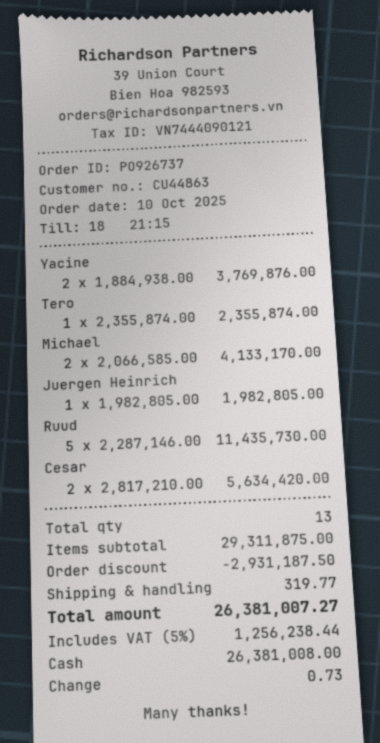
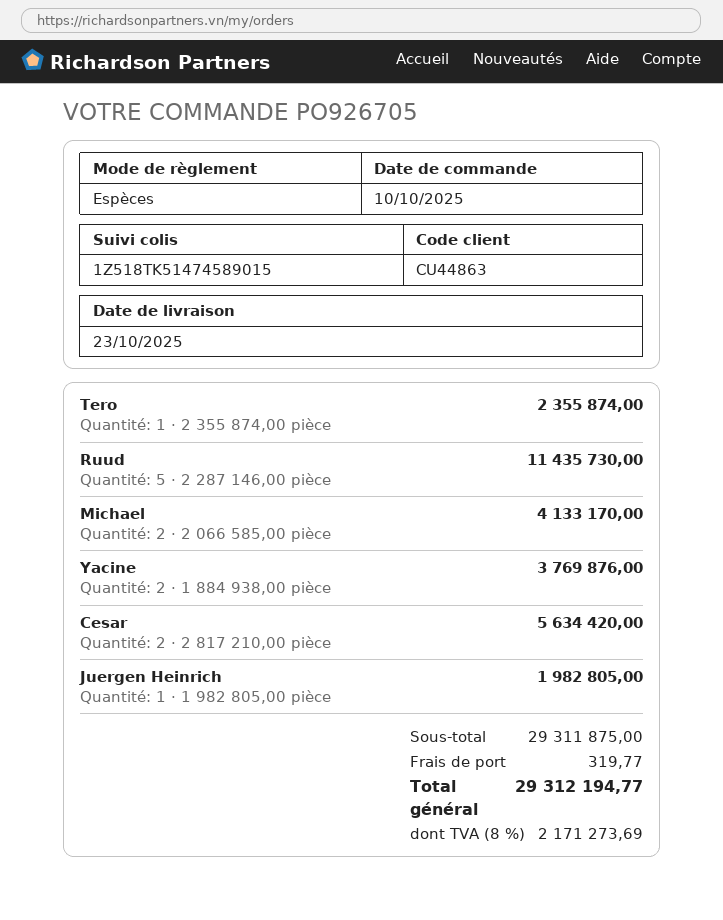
order number: PO926737 -> PO926705
discount: 2931187.50 -> none
tax: 5% = 1256238.44 -> 8% = 2171273.69
total: 26381007.27 -> 29312194.77

